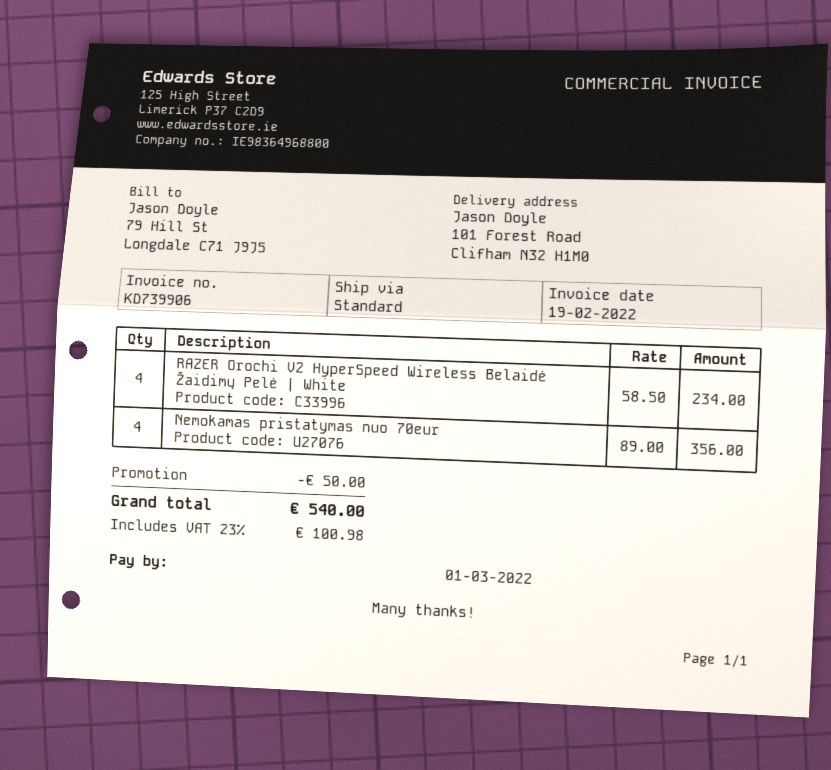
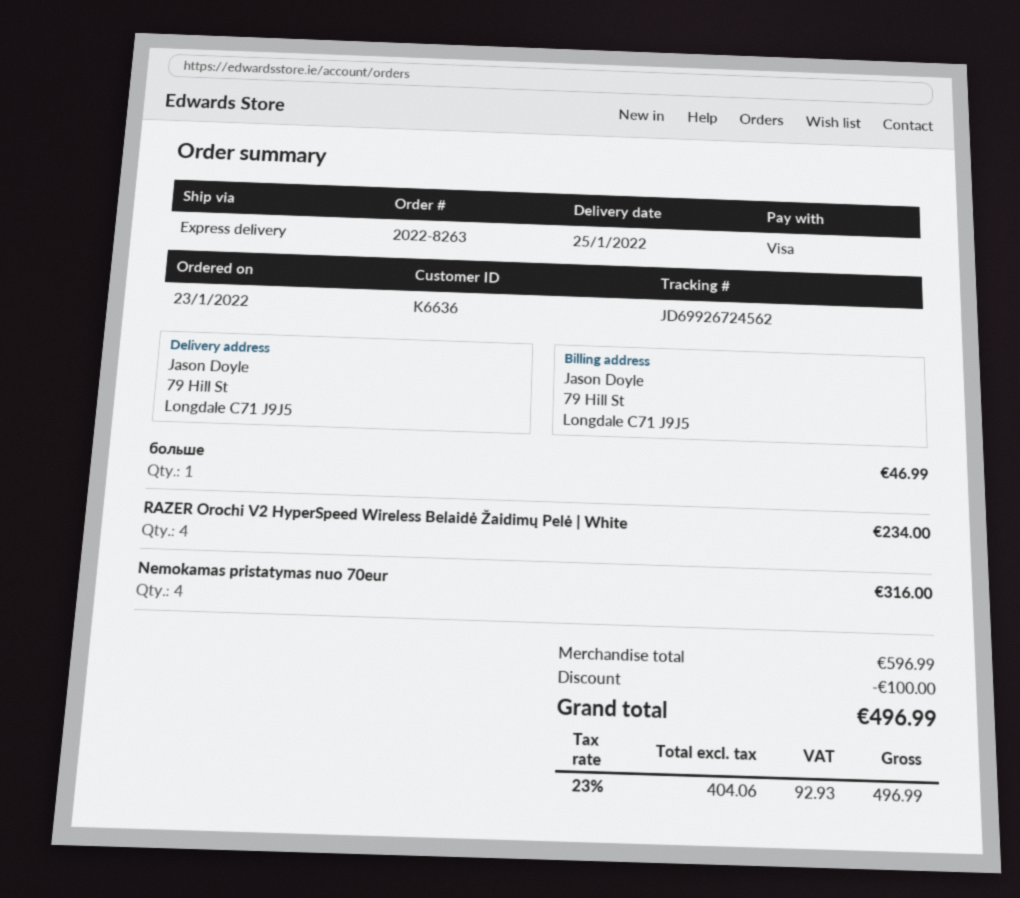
shipping method: standard -> express
ship to: 101 Forest Road, Clifham N32 H1M0 -> 79 Hill St, Longdale C71 J9J5
Nemokamas pristatymas nuo 70eur: 4 for 356.00 -> 4 for 316.00
больше: none -> 1 for 46.99
discount: 50.00 -> 100.00
tax: 23% = 100.98 -> 23% = 92.93
total: 540.00 -> 496.99

